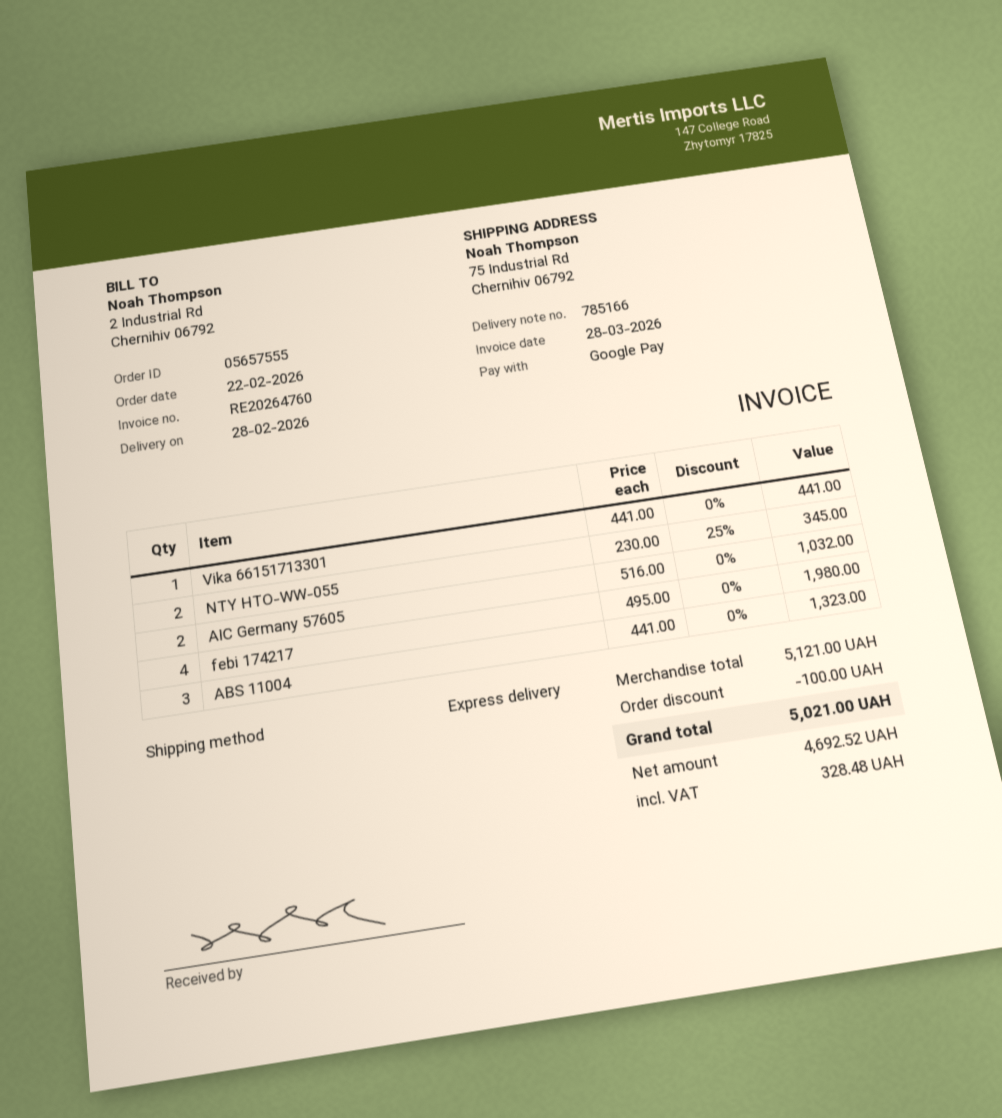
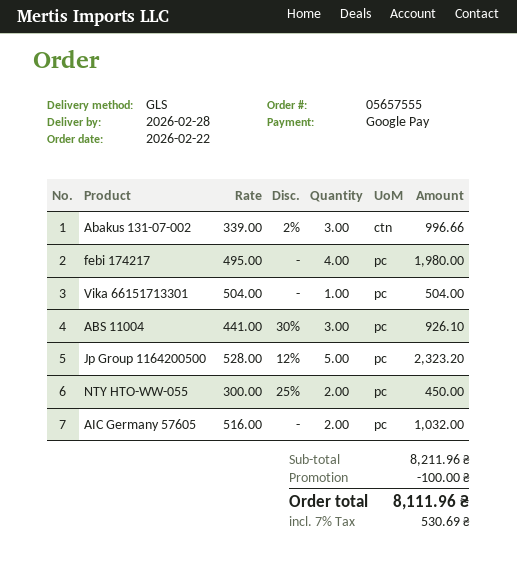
shipping method: express -> GLS
Vika 66151713301: 1 x 441.00 = 441.00 -> 1 x 504.00 = 504.00
NTY HTO-WW-055: 2 x 230.00 - 25% = 345.00 -> 2 x 300.00 - 25% = 450.00
ABS 11004: 3 x 441.00 = 1323.00 -> 3 x 441.00 - 30% = 926.10
Abakus 131-07-002: none -> 3 x 339.00 - 2% = 996.66
Jp Group 1164200500: none -> 5 x 528.00 - 12% = 2323.20
subtotal: 5121.00 -> 8211.96
tax: 328.48 -> 530.69
total: 5021.00 -> 8111.96

